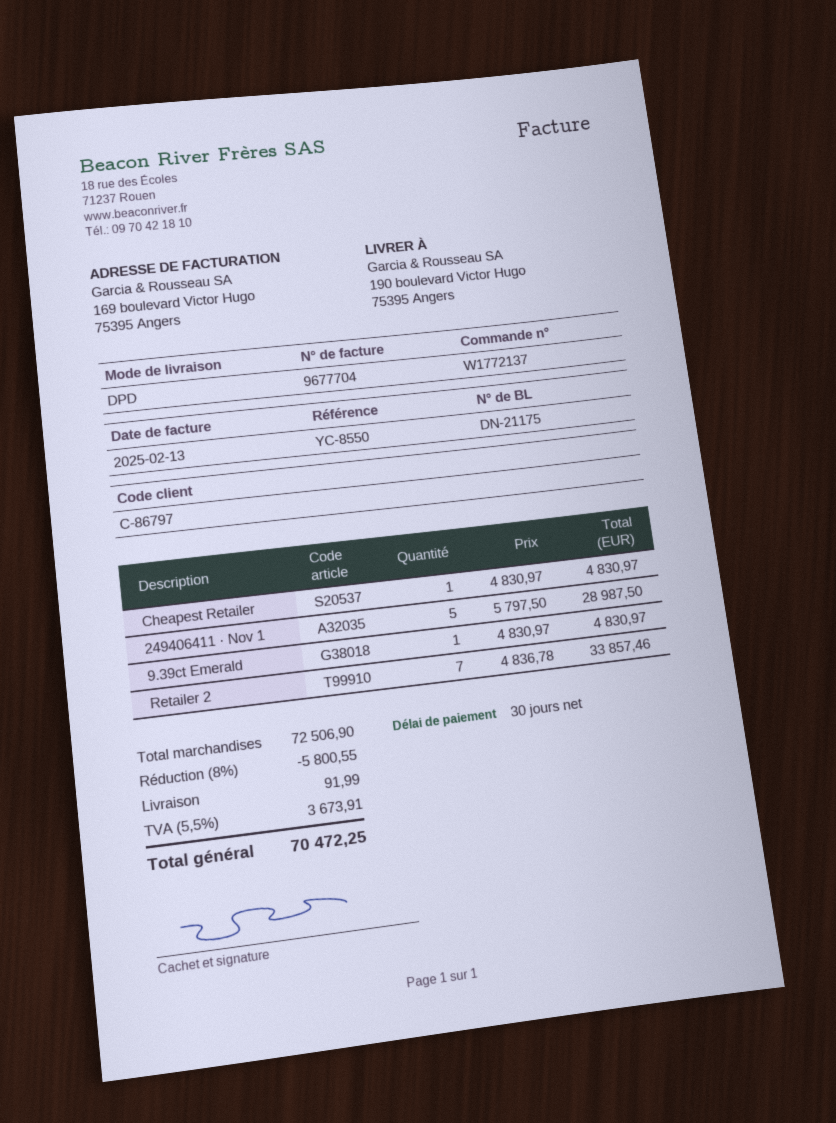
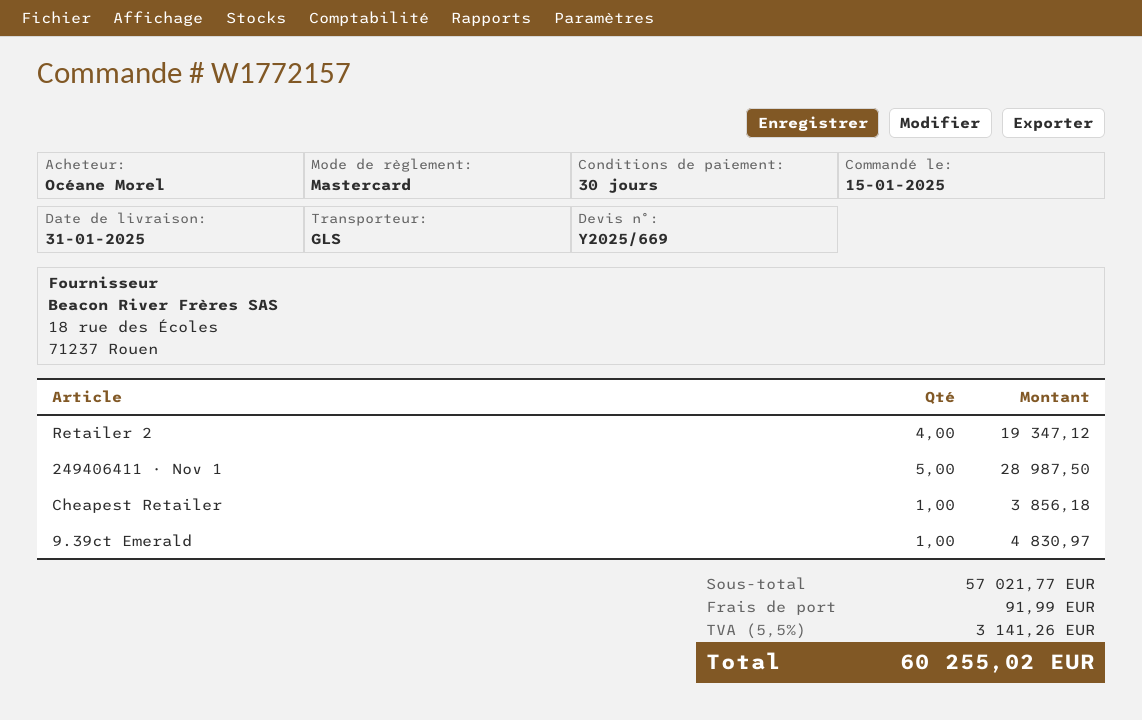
order number: W1772137 -> W1772157
shipping method: DPD -> GLS
Cheapest Retailer: 1 for 4830.97 -> 1 for 3856.18
Retailer 2: 7 for 33857.46 -> 4 for 19347.12
subtotal: 72506.90 -> 57021.77
discount: 8% = 5800.55 -> none
tax: 5.5% = 3673.91 -> 5.5% = 3141.26
total: 70472.25 -> 60255.02

